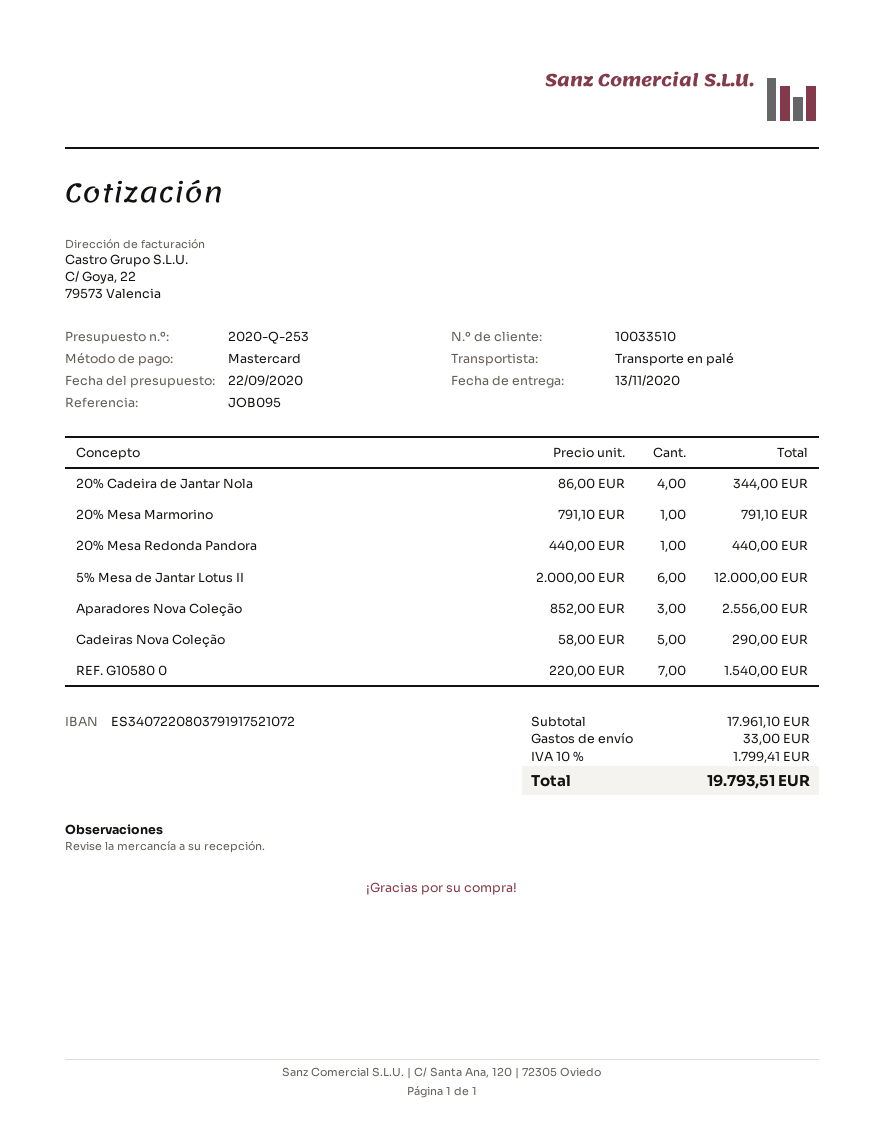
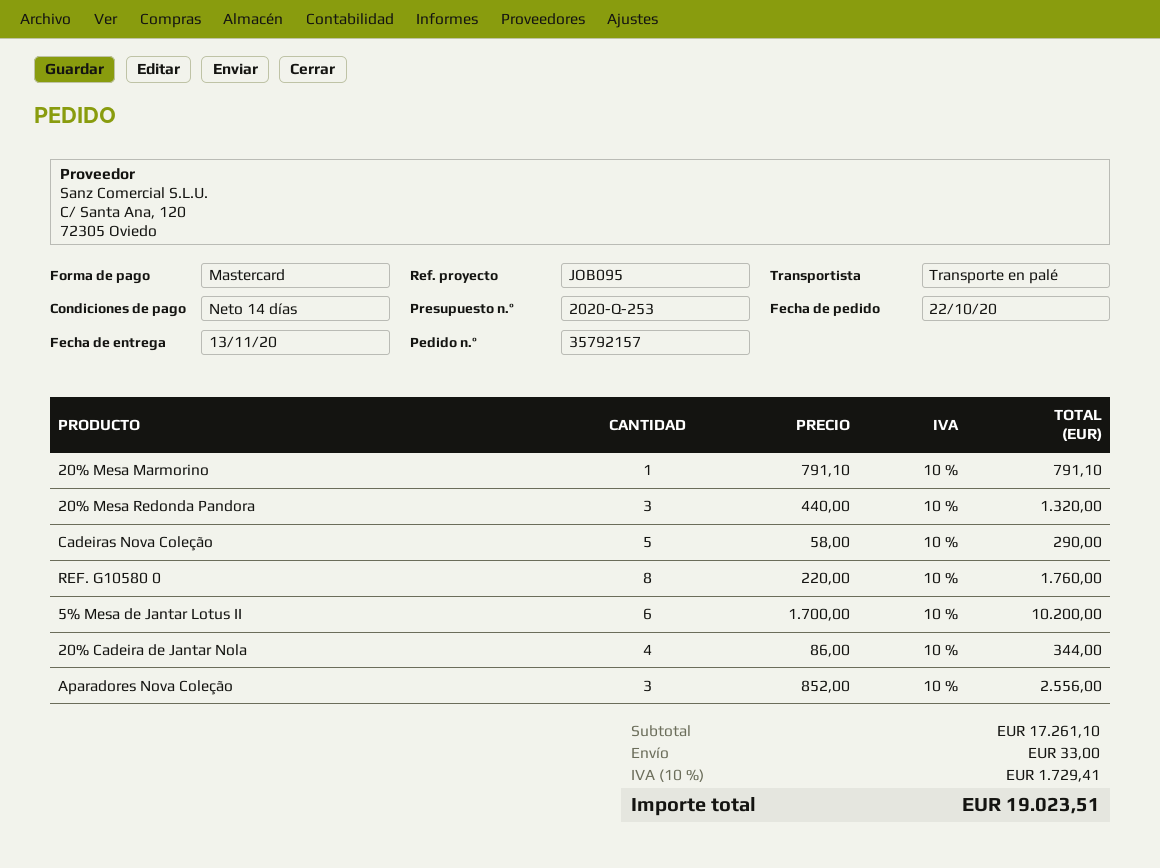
20% Mesa Redonda Pandora: 1 x 440.00 = 440.00 -> 3 x 440.00 = 1320.00
5% Mesa de Jantar Lotus II: 6 x 2000.00 = 12000.00 -> 6 x 1700.00 = 10200.00
REF. G10580 0: 7 x 220.00 = 1540.00 -> 8 x 220.00 = 1760.00
subtotal: 17961.10 -> 17261.10
tax: 10% = 1799.41 -> 10% = 1729.41
total: 19793.51 -> 19023.51

